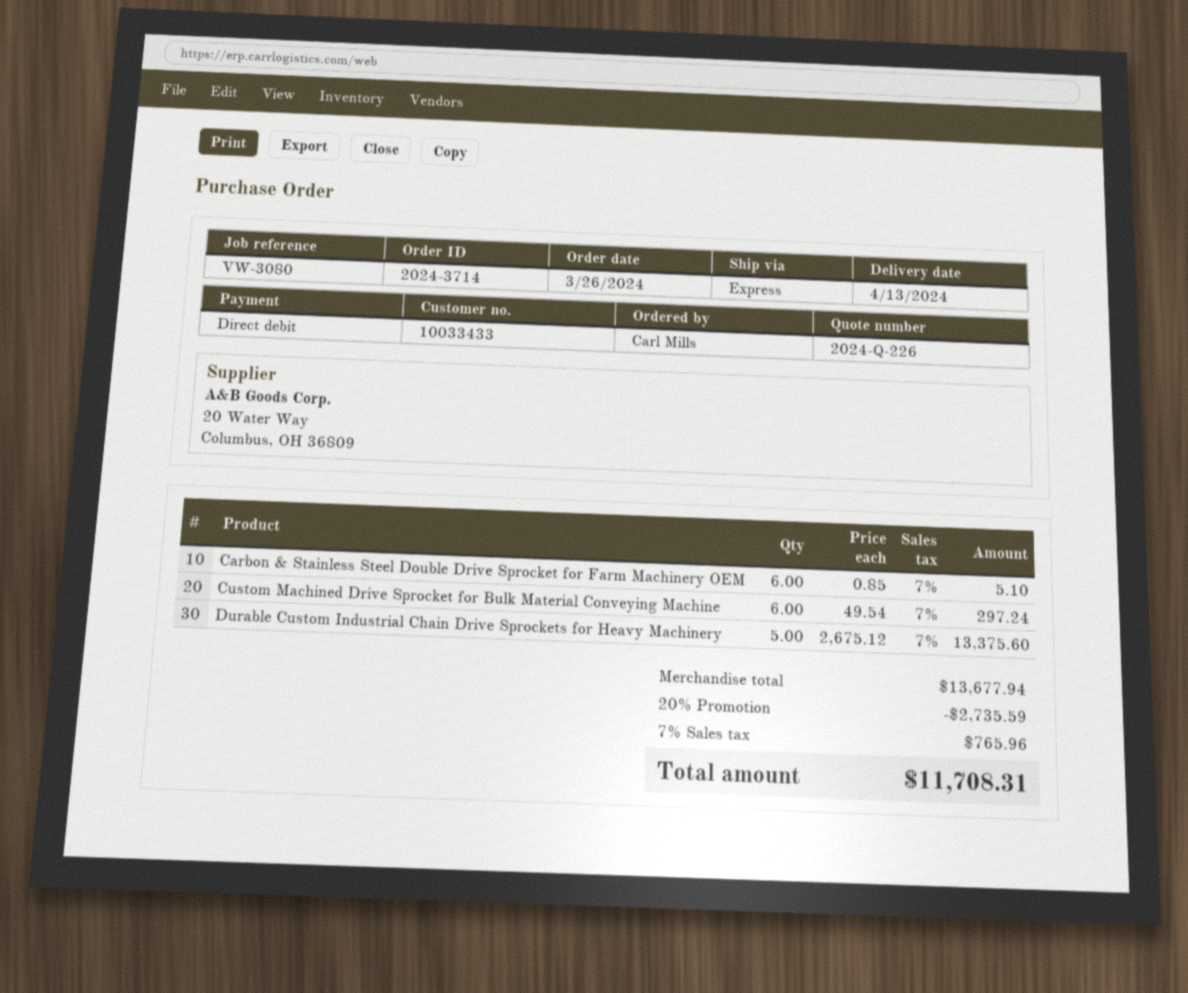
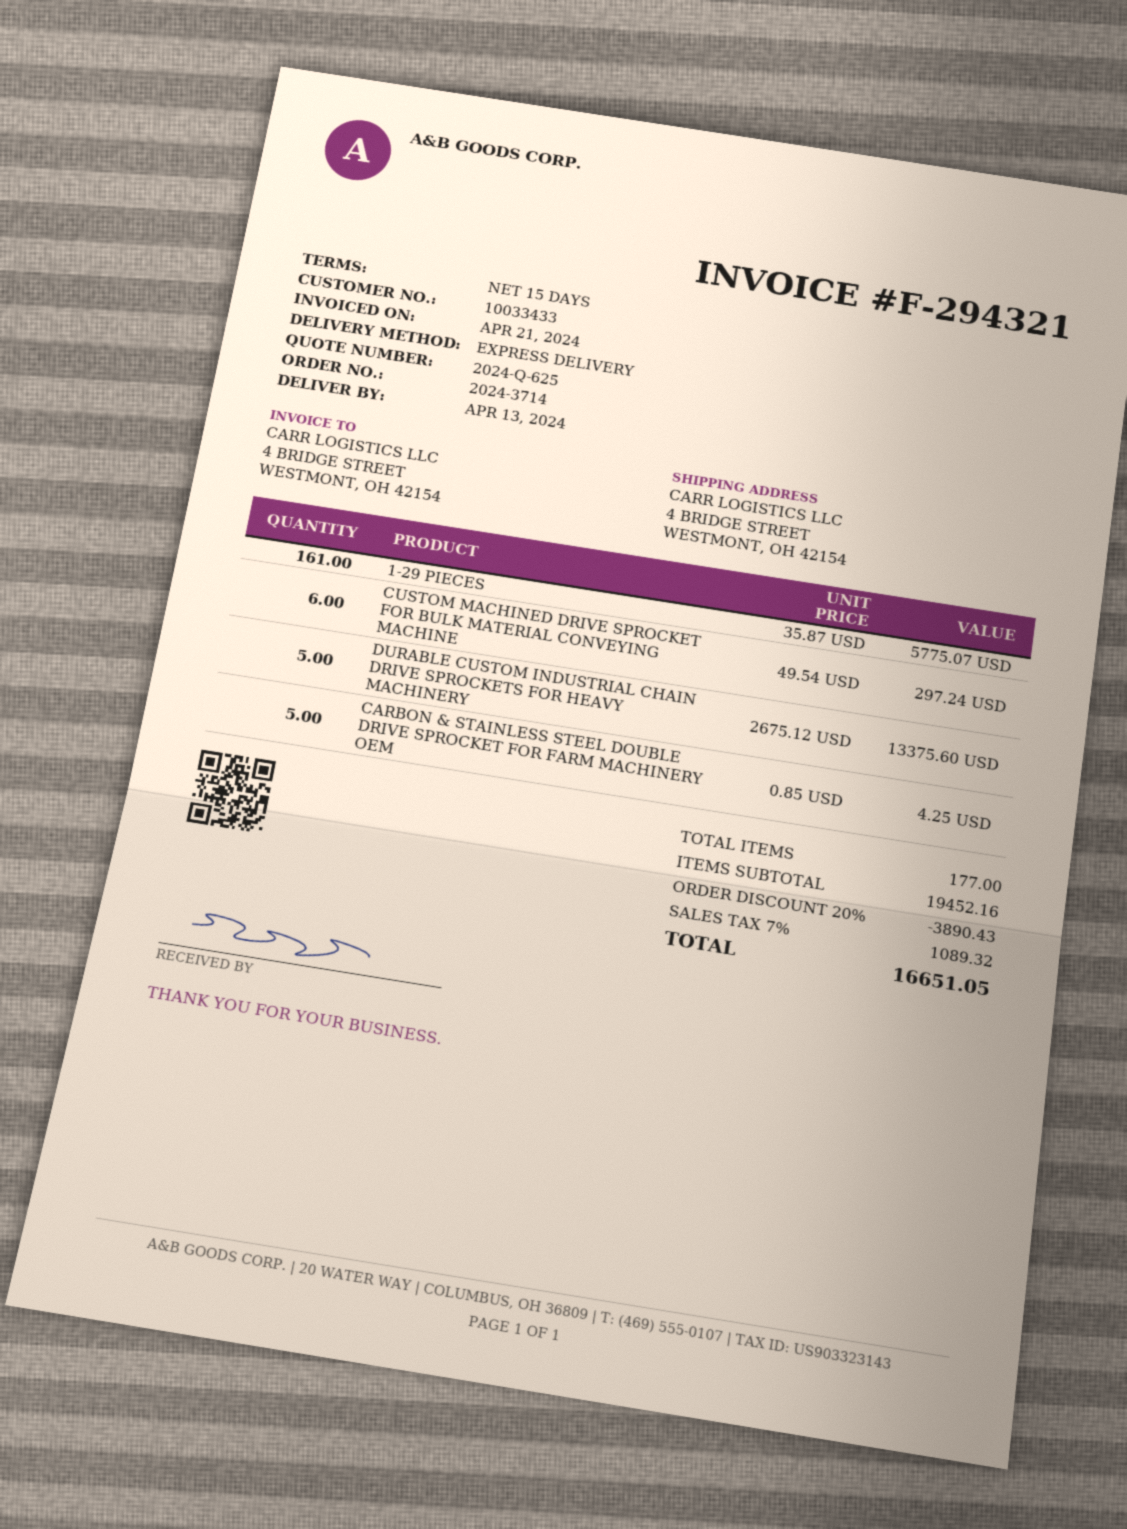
quote number: 2024-Q-226 -> 2024-Q-625
Carbon & Stainless Steel Double Drive Sprocket for Farm Machinery OEM: 6 x 0.85 = 5.10 -> 5 x 0.85 = 4.25
1-29 PIECES: none -> 161 x 35.87 = 5775.07
subtotal: 13677.94 -> 19452.16
discount: 20% = 2735.59 -> 20% = 3890.43
tax: 7% = 765.96 -> 7% = 1089.32
total: 11708.31 -> 16651.05

